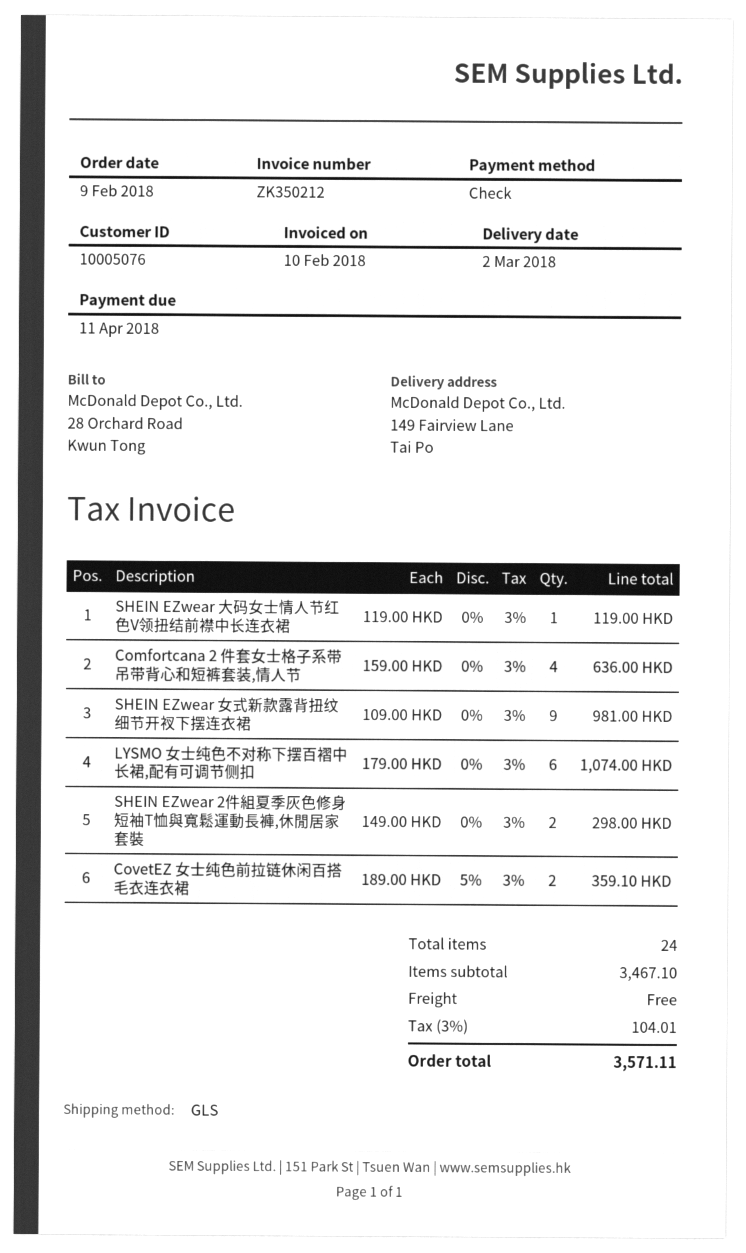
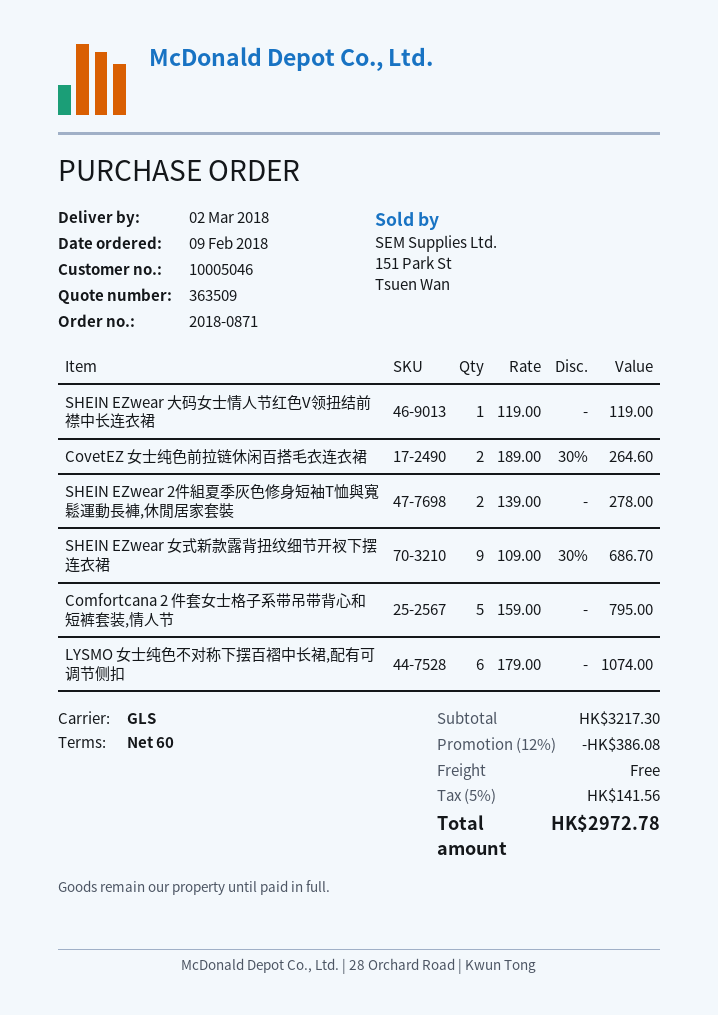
customer number: 10005076 -> 10005046
Comfortcana 2 件套女士格子系带吊带背心和短裤套装,情人节: 4 x 159.00 = 636.00 -> 5 x 159.00 = 795.00
SHEIN EZwear 女式新款露背扭纹细节开衩下摆连衣裙: 9 x 109.00 = 981.00 -> 9 x 109.00 - 30% = 686.70
SHEIN EZwear 2件組夏季灰色修身短袖T恤與寬鬆運動長褲,休閒居家套裝: 2 x 149.00 = 298.00 -> 2 x 139.00 = 278.00
CovetEZ 女士纯色前拉链休闲百搭毛衣连衣裙: 2 x 189.00 - 5% = 359.10 -> 2 x 189.00 - 30% = 264.60
subtotal: 3467.10 -> 3217.30
discount: none -> 12% = 386.08
tax: 3% = 104.01 -> 5% = 141.56
total: 3571.11 -> 2972.78

